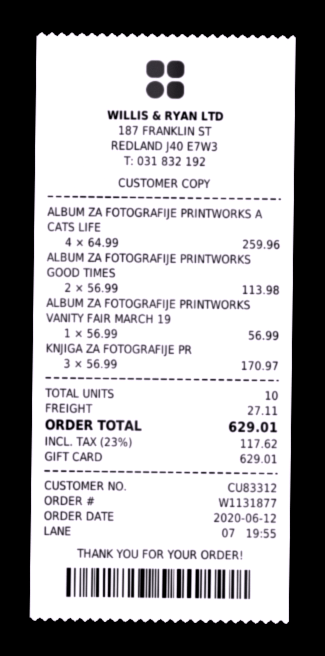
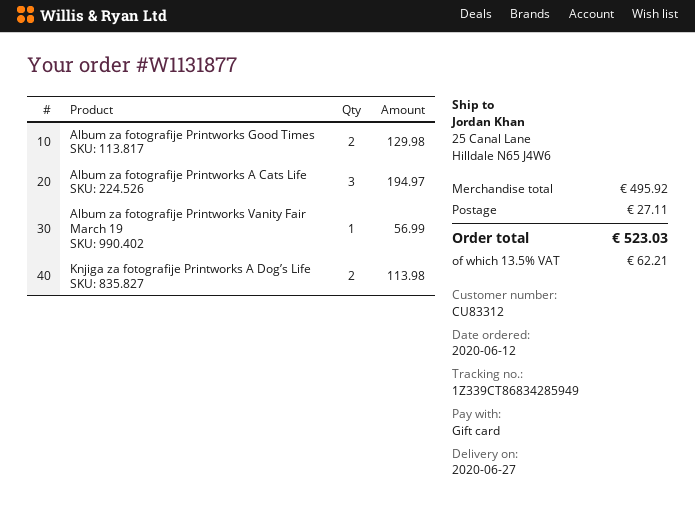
ALBUM ZA FOTOGRAFIJE PRINTWORKS A CATS LIFE: 4 for 259.96 -> 3 for 194.97
ALBUM ZA FOTOGRAFIJE PRINTWORKS GOOD TIMES: 2 for 113.98 -> 2 for 129.98
KNJIGA ZA FOTOGRAFIJE PR: 3 for 170.97 -> 2 for 113.98
tax: 23% = 117.62 -> 13.5% = 62.21
total: 629.01 -> 523.03

